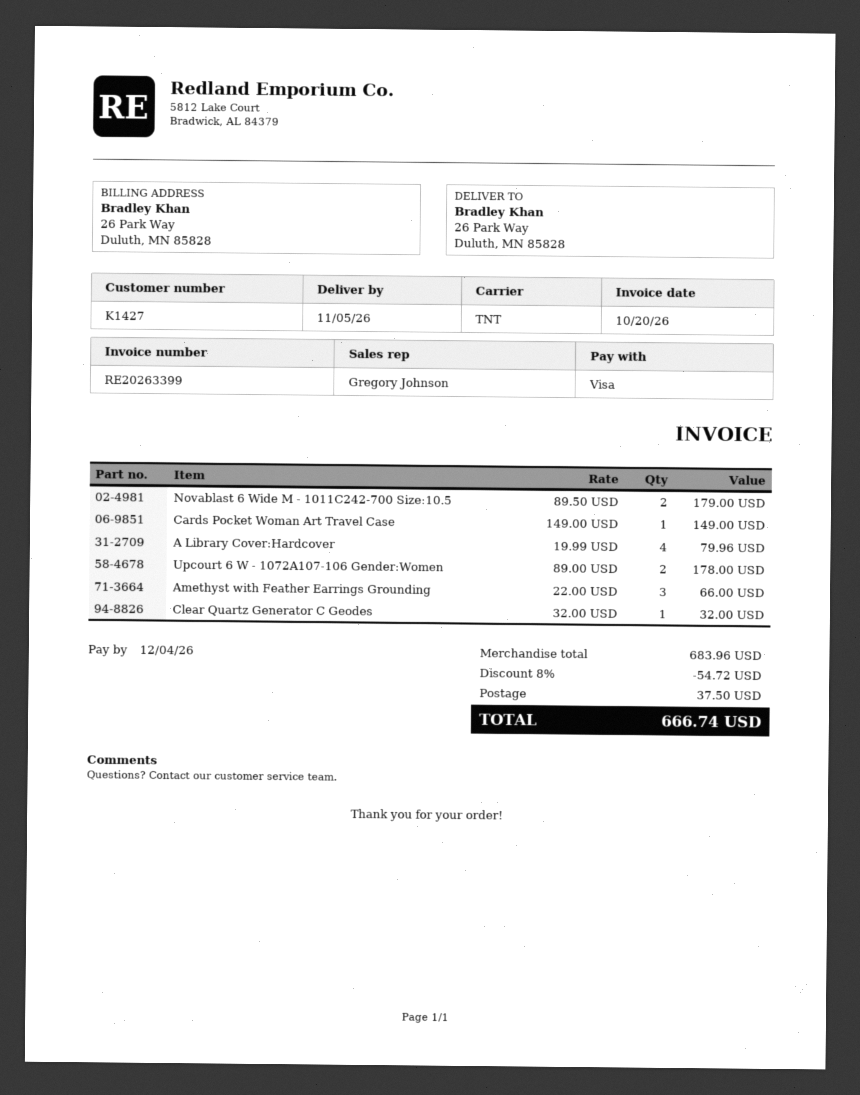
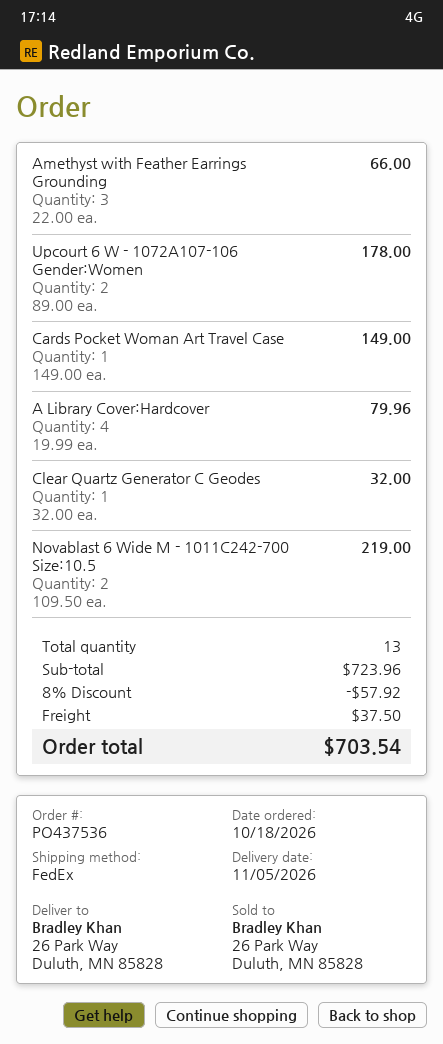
shipping method: TNT -> FedEx
Novablast 6 Wide M - 1011C242-700 Size:10.5: 2 x 89.50 = 179.00 -> 2 x 109.50 = 219.00
subtotal: 683.96 -> 723.96
discount: 8% = 54.72 -> 8% = 57.92
total: 666.74 -> 703.54

